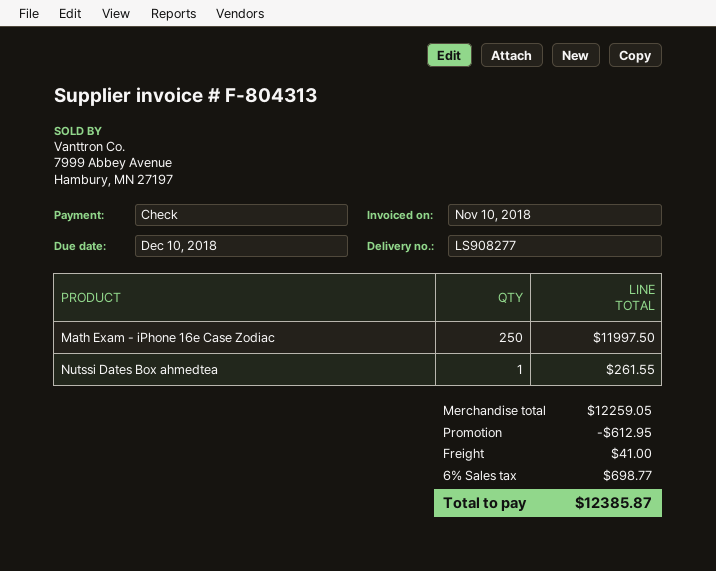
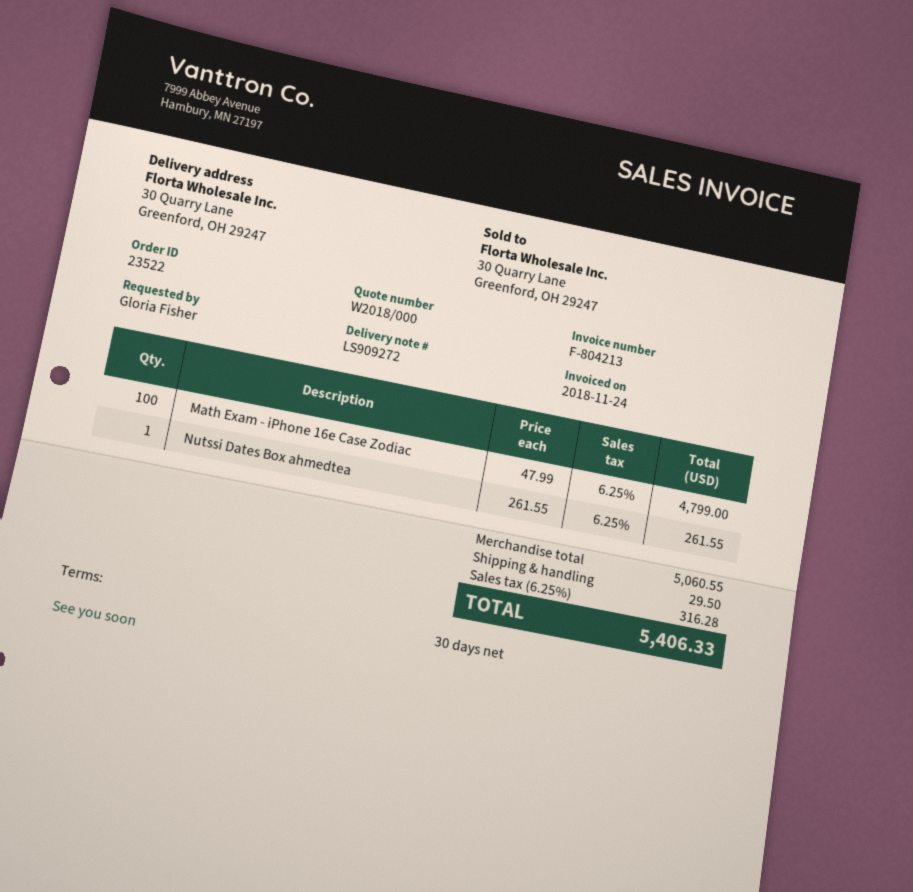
delivery note number: LS908277 -> LS909272
invoice number: F-804313 -> F-804213
invoice date: 2018-11-10 -> 2018-11-24
Math Exam - iPhone 16e Case Zodiac: 250 for 11997.50 -> 100 for 4799.00
subtotal: 12259.05 -> 5060.55
discount: 612.95 -> none
shipping: 41.00 -> 29.50
tax: 6% = 698.77 -> 6.25% = 316.28
total: 12385.87 -> 5406.33

